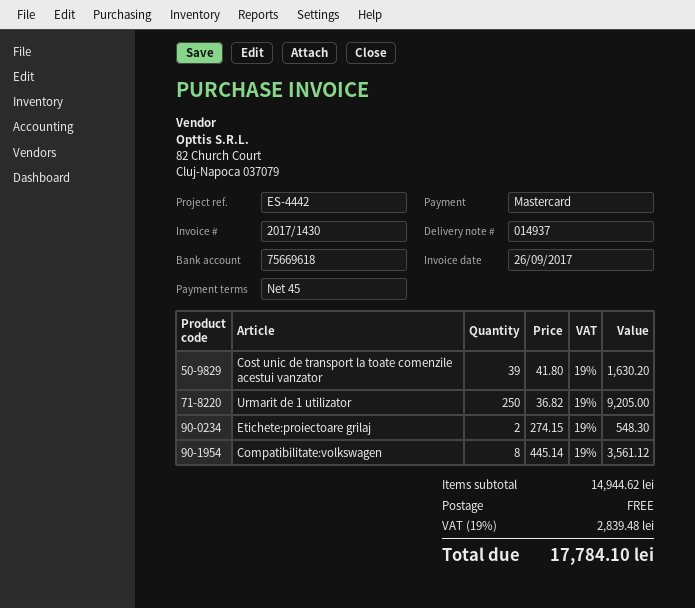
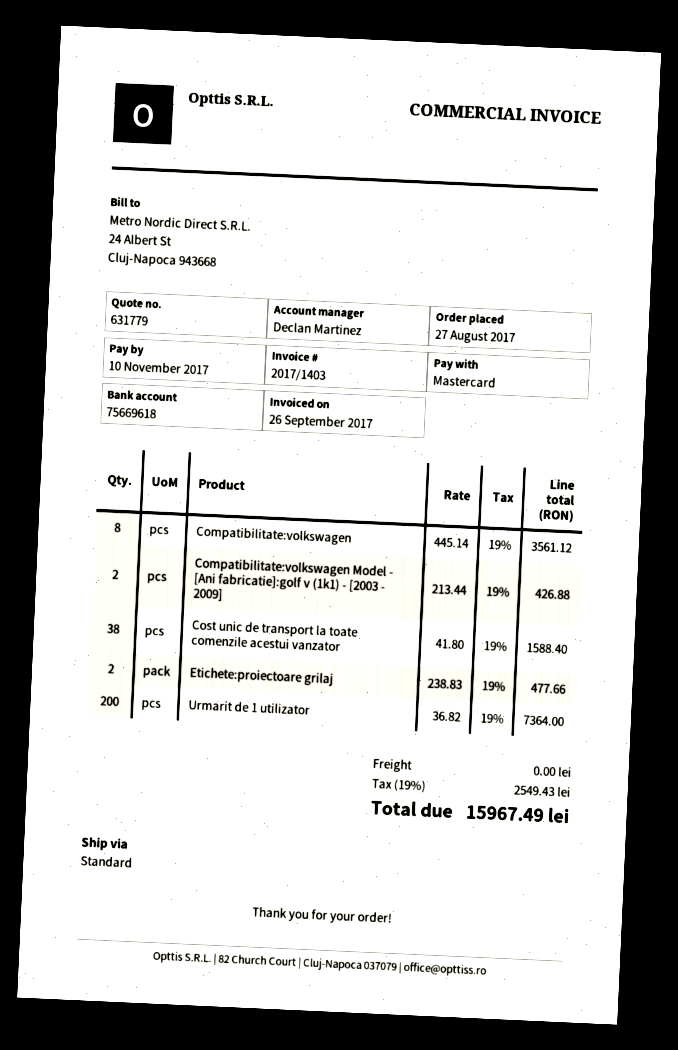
invoice number: 2017/1430 -> 2017/1403
Cost unic de transport la toate comenzile acestui vanzator: 39 x 41.80 = 1630.20 -> 38 x 41.80 = 1588.40
Urmarit de 1 utilizator: 250 x 36.82 = 9205.00 -> 200 x 36.82 = 7364.00
Etichete:proiectoare grilaj: 2 x 274.15 = 548.30 -> 2 x 238.83 = 477.66
Compatibilitate:volkswagen Model - [Ani fabricatie]:golf v (1k1) - [2003 - 2009]: none -> 2 x 213.44 = 426.88
tax: 19% = 2839.48 -> 19% = 2549.43
total: 17784.10 -> 15967.49

